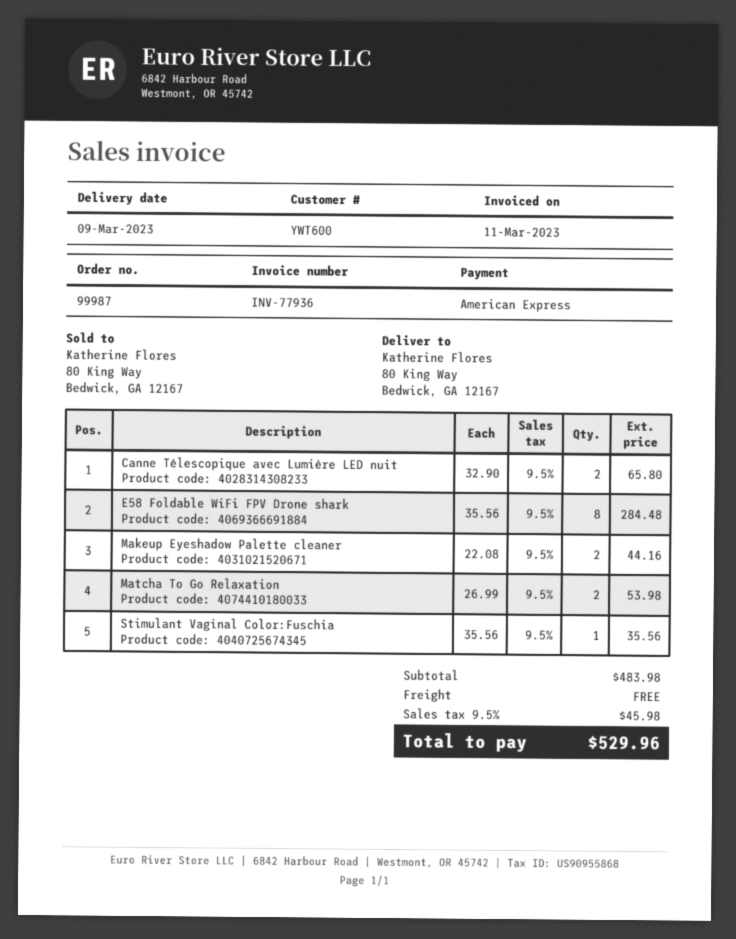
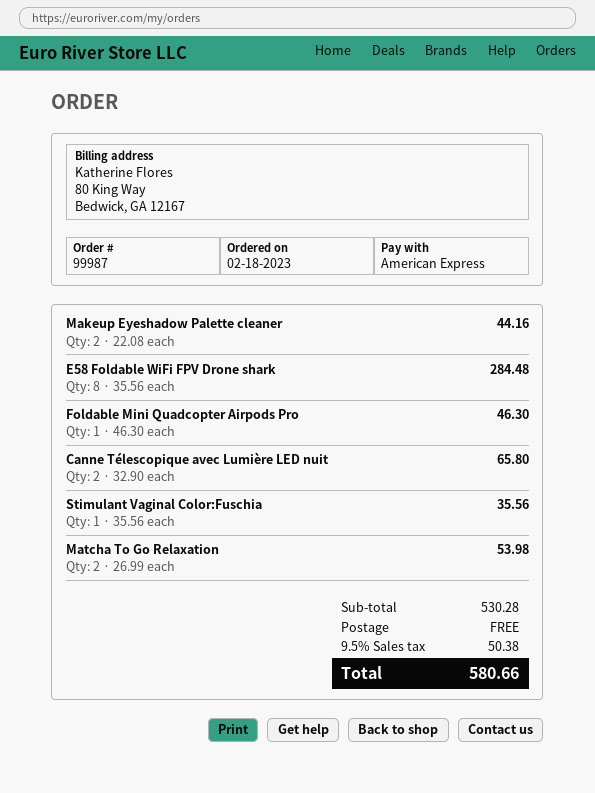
Foldable Mini Quadcopter Airpods Pro: none -> 1 x 46.30 = 46.30
subtotal: 483.98 -> 530.28
tax: 9.5% = 45.98 -> 9.5% = 50.38
total: 529.96 -> 580.66

